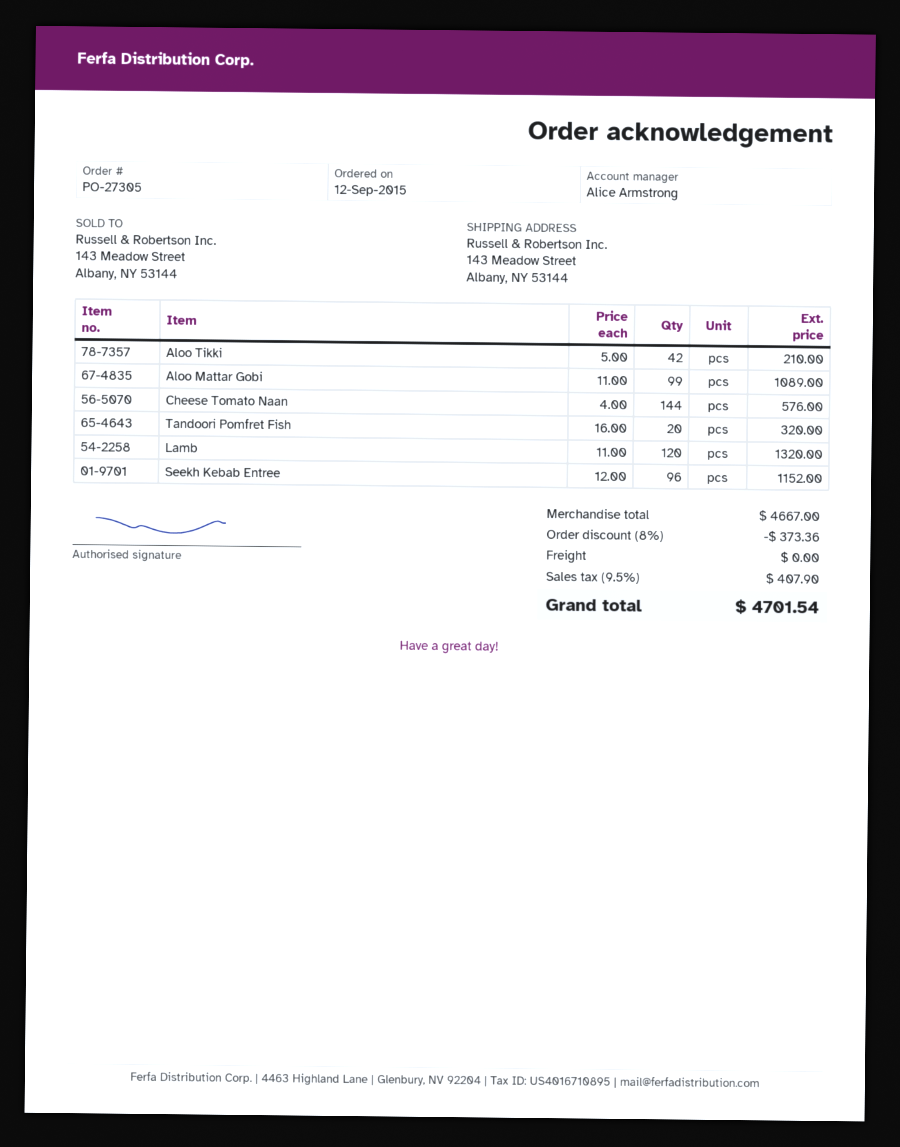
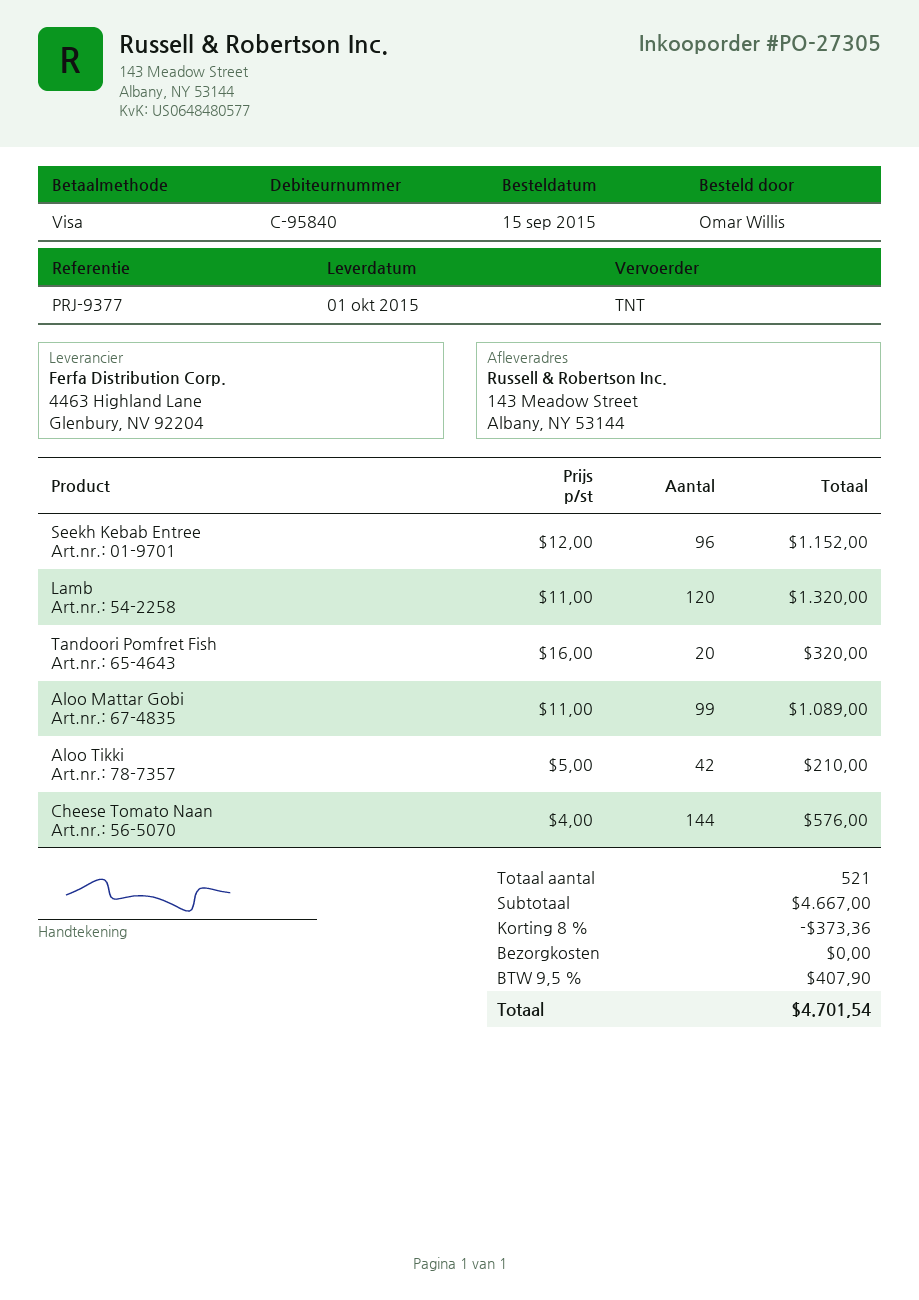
order date: 2015-09-12 -> 2015-09-15

